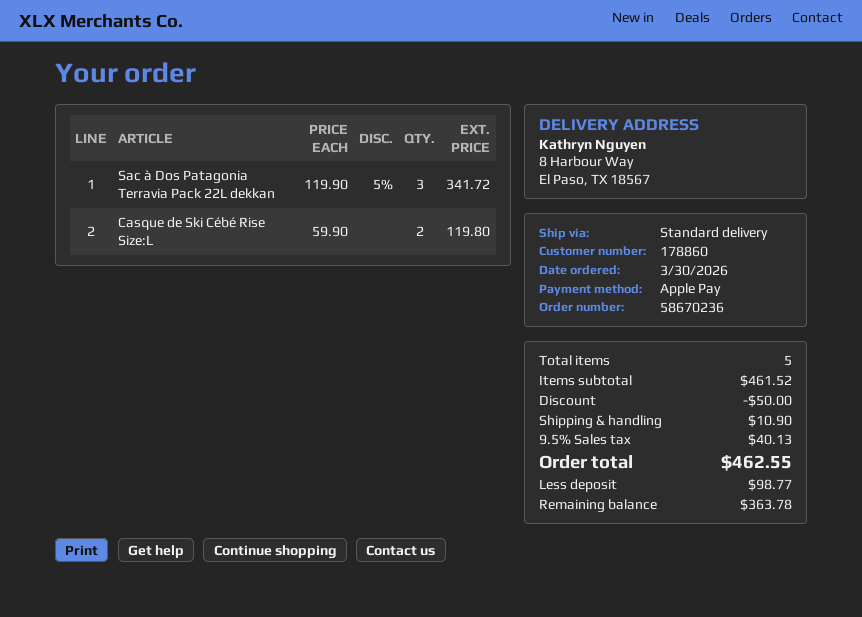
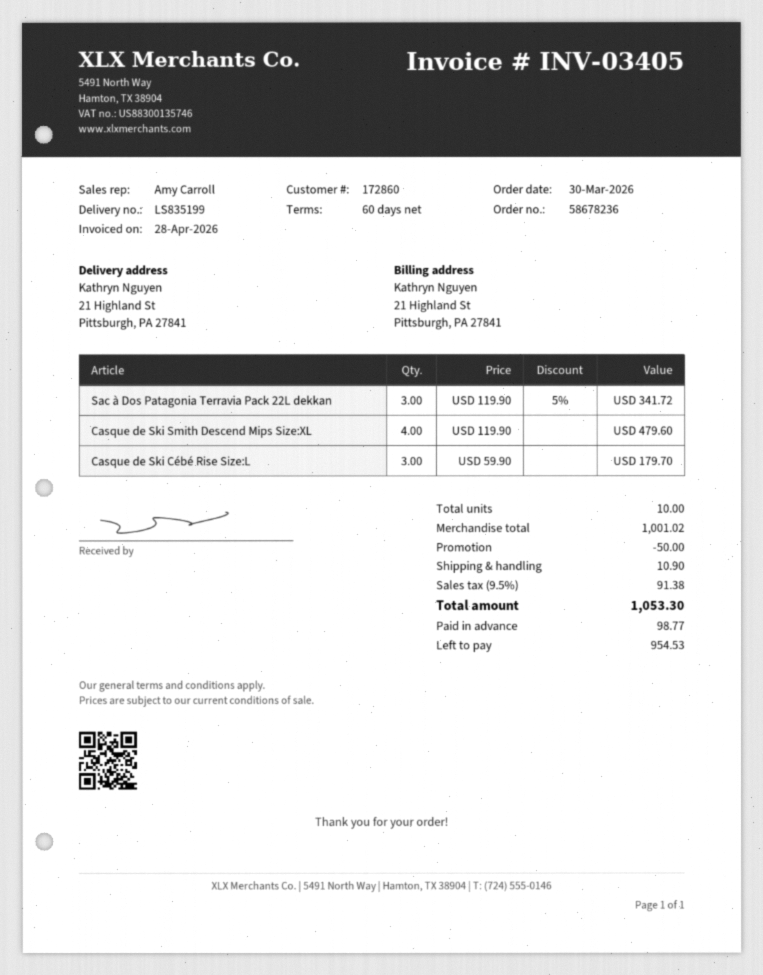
order number: 58670236 -> 58678236
customer number: 178860 -> 172860
ship to: 8 Harbour Way, El Paso, TX 18567 -> 21 Highland St, Pittsburgh, PA 27841
Casque de Ski Cébé Rise Size:L: 2 x 59.90 = 119.80 -> 3 x 59.90 = 179.70
Casque de Ski Smith Descend Mips Size:XL: none -> 4 x 119.90 = 479.60
total quantity: 5 -> 10
subtotal: 461.52 -> 1001.02
tax: 9.5% = 40.13 -> 9.5% = 91.38
total: 462.55 -> 1053.30
balance: 363.78 -> 954.53

